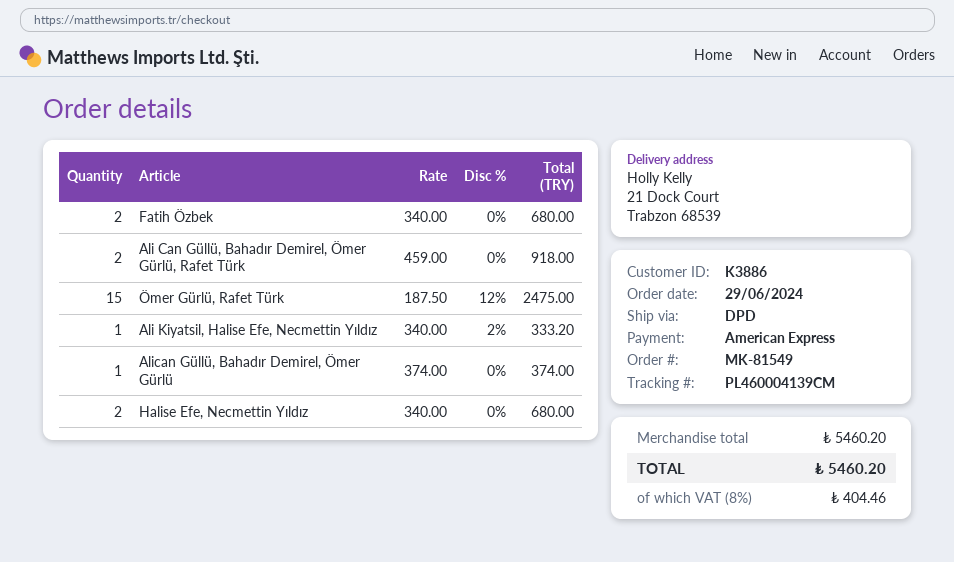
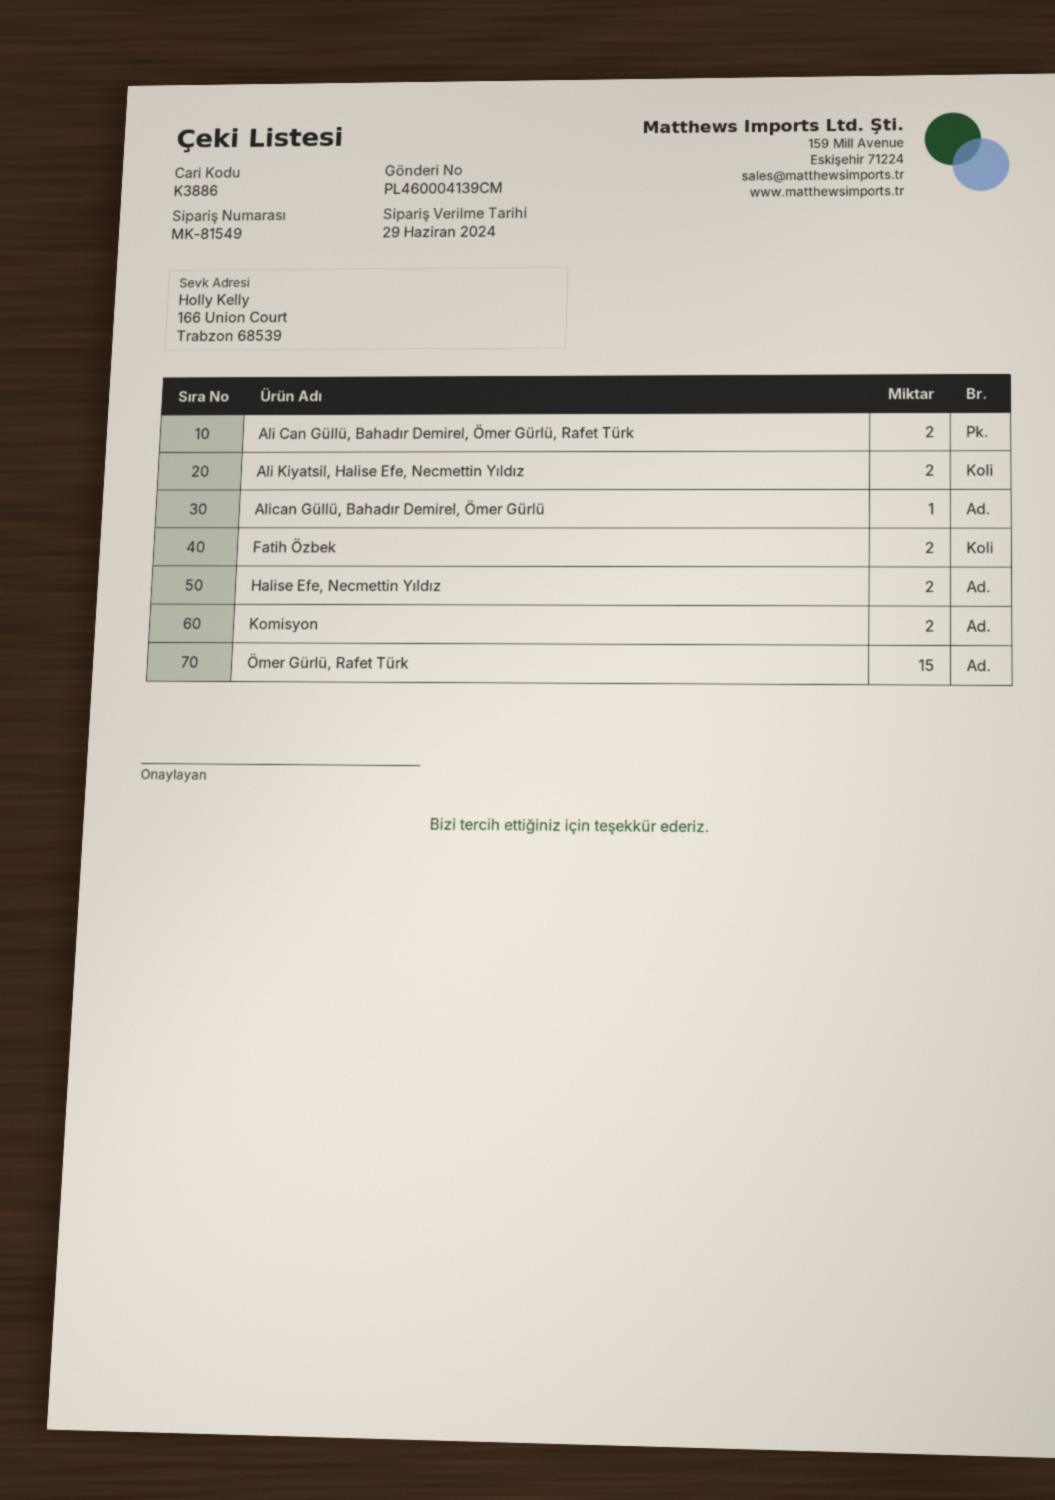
ship to: 21 Dock Court, Trabzon 68539 -> 166 Union Court, Trabzon 68539
Ali Kiyatsil, Halise Efe, Necmettin Yıldız: 1 -> 2
Komisyon: none -> 2

